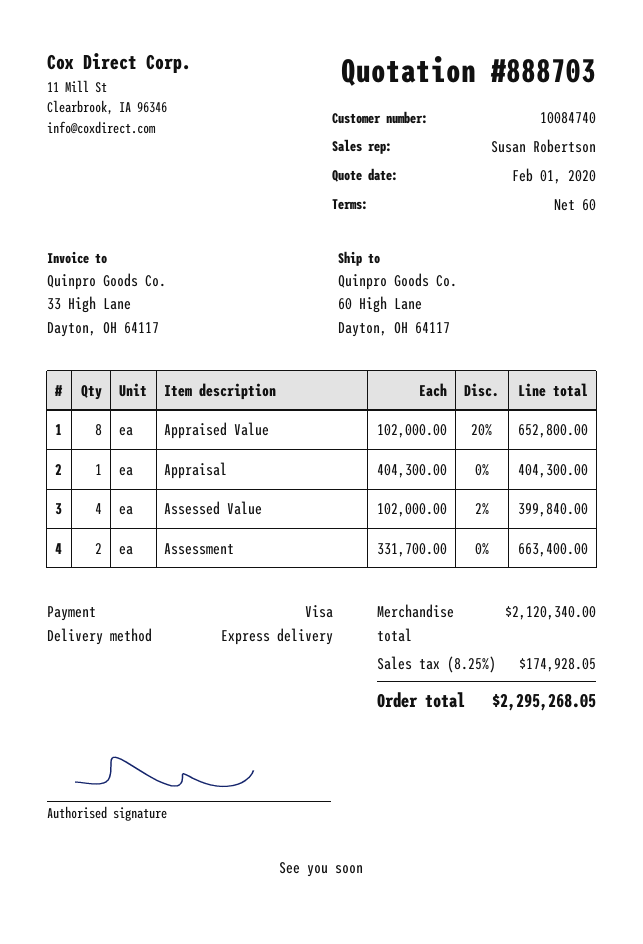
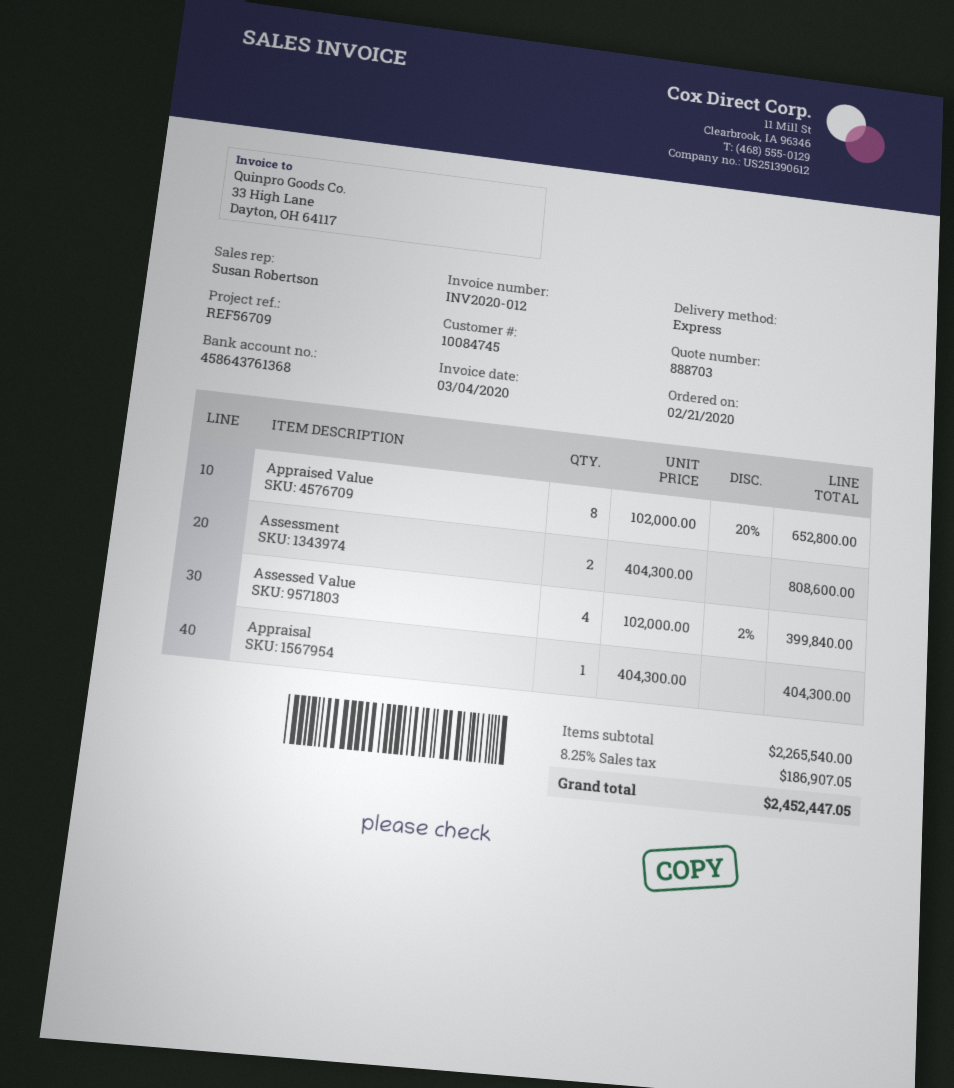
customer number: 10084740 -> 10084745
Assessment: 2 x 331700.00 = 663400.00 -> 2 x 404300.00 = 808600.00
subtotal: 2120340.00 -> 2265540.00
tax: 8.25% = 174928.05 -> 8.25% = 186907.05
total: 2295268.05 -> 2452447.05

